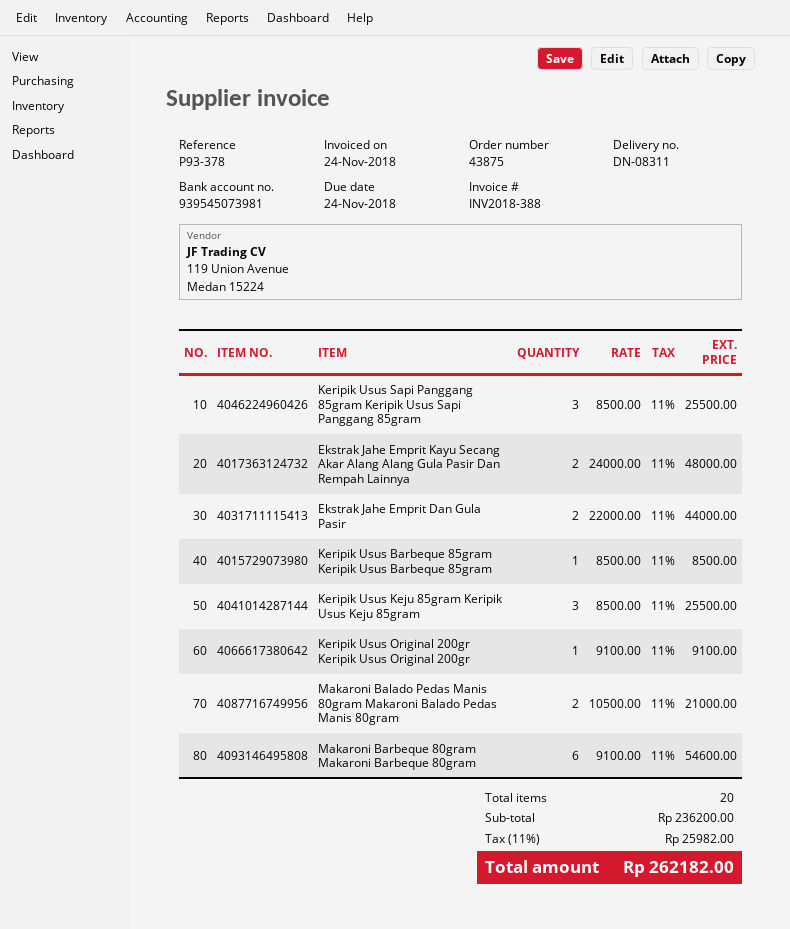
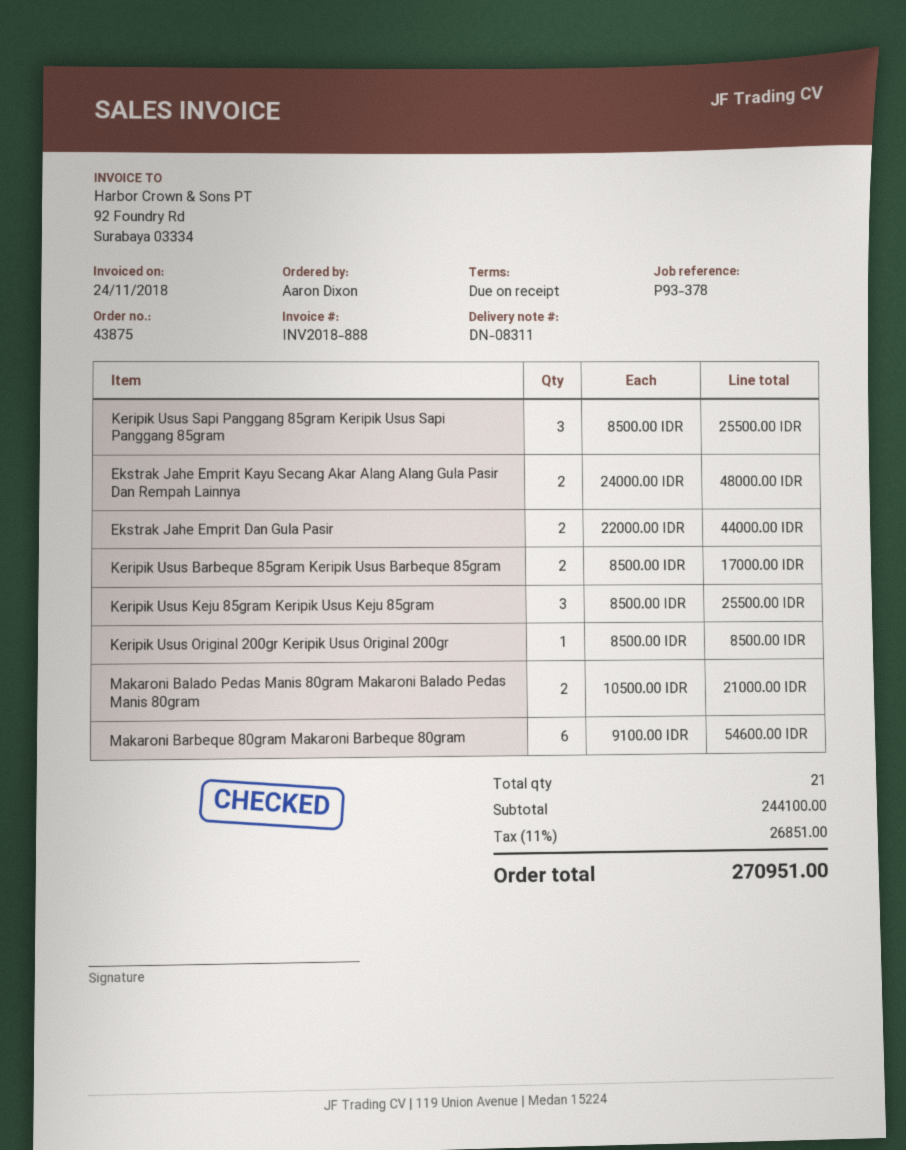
invoice number: INV2018-388 -> INV2018-888
Keripik Usus Barbeque 85gram Keripik Usus Barbeque 85gram: 1 x 8500.00 = 8500.00 -> 2 x 8500.00 = 17000.00
Keripik Usus Original 200gr Keripik Usus Original 200gr: 1 x 9100.00 = 9100.00 -> 1 x 8500.00 = 8500.00
total quantity: 20 -> 21
subtotal: 236200.00 -> 244100.00
tax: 11% = 25982.00 -> 11% = 26851.00
total: 262182.00 -> 270951.00

